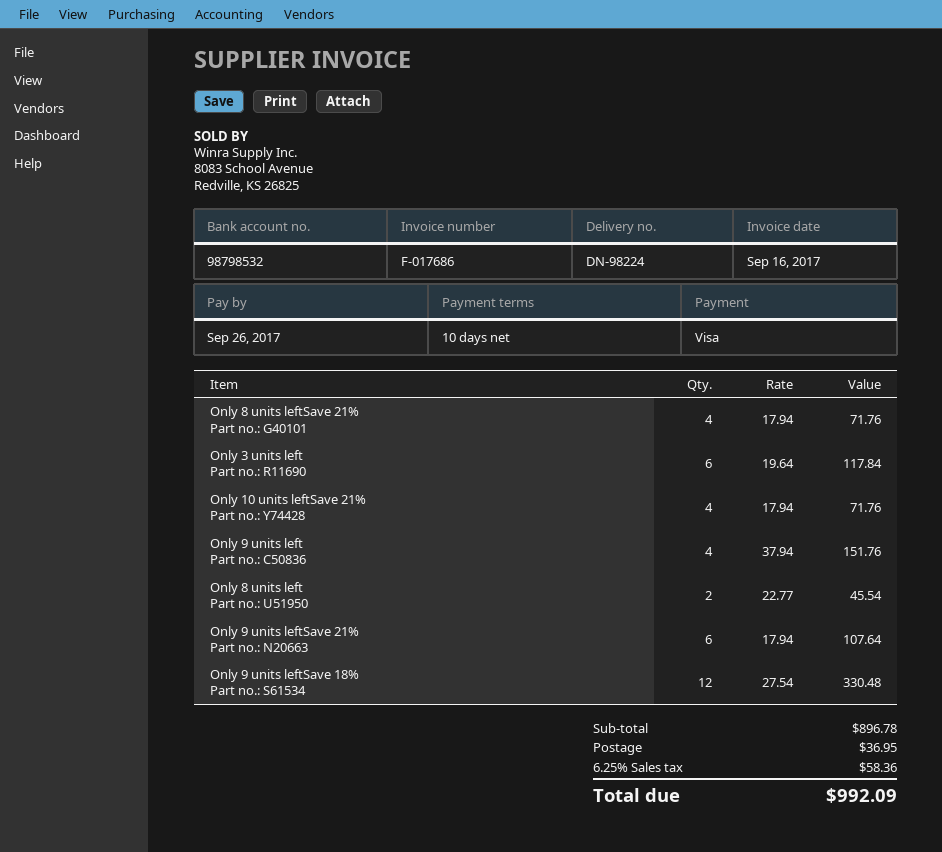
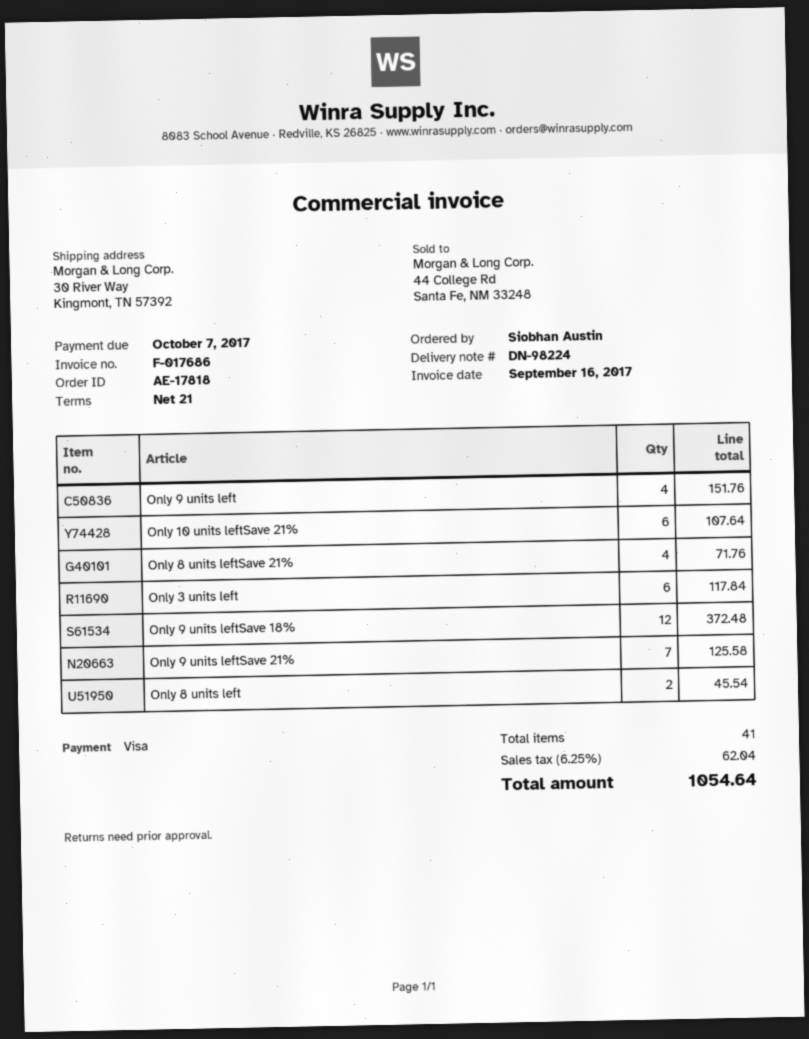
payment terms: 10 days -> 21 days
due date: 2017-09-26 -> 2017-10-07
Only 10 units leftSave 21%: 4 for 71.76 -> 6 for 107.64
Only 9 units leftSave 21%: 6 for 107.64 -> 7 for 125.58
Only 9 units leftSave 18%: 12 for 330.48 -> 12 for 372.48
shipping: 36.95 -> none
tax: 6.25% = 58.36 -> 6.25% = 62.04
total: 992.09 -> 1054.64

